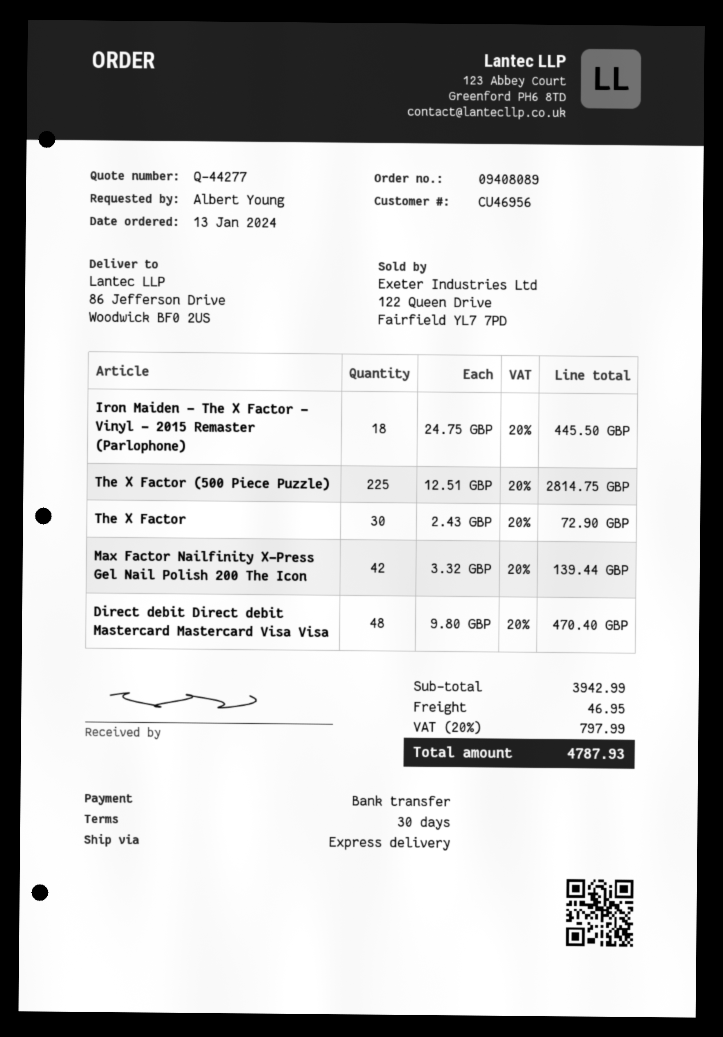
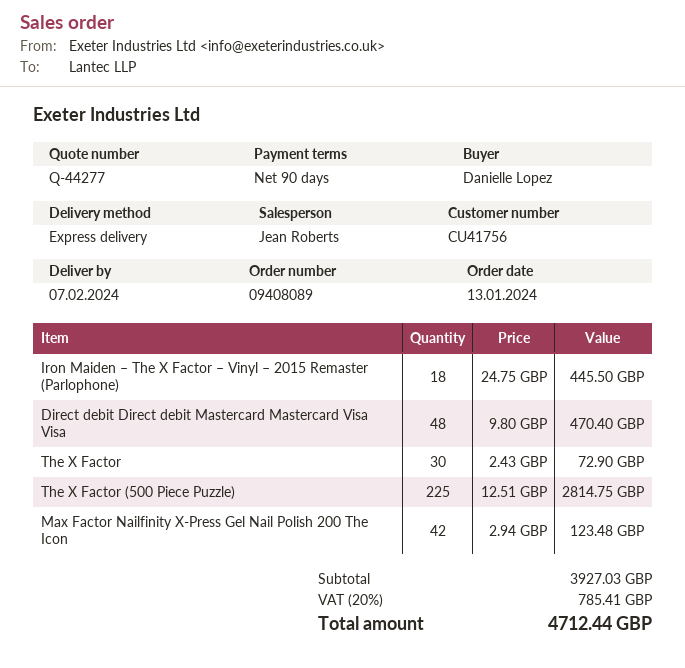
payment terms: 30 days -> 90 days
customer number: CU46956 -> CU41756
ordered by: Albert Young -> Danielle Lopez
Max Factor Nailfinity X-Press Gel Nail Polish 200 The Icon: 42 x 3.32 = 139.44 -> 42 x 2.94 = 123.48
subtotal: 3942.99 -> 3927.03
shipping: 46.95 -> none
tax: 20% = 797.99 -> 20% = 785.41
total: 4787.93 -> 4712.44

